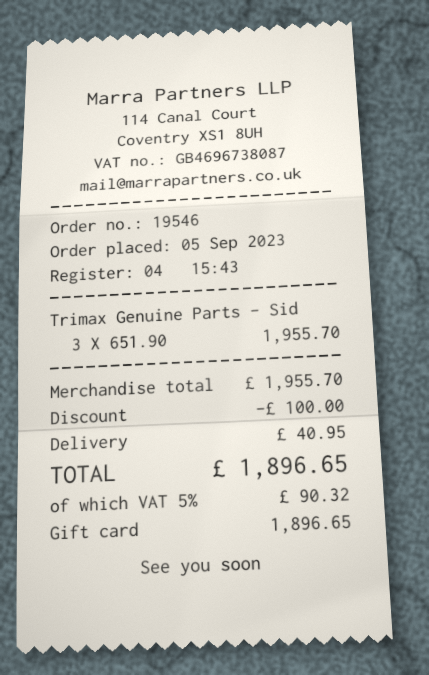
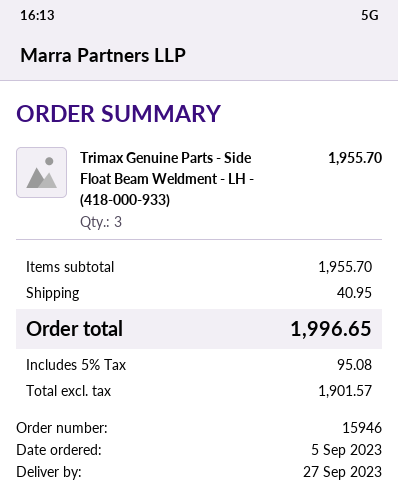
order number: 19546 -> 15946
discount: 100.00 -> none
tax: 5% = 90.32 -> 5% = 95.08
total: 1896.65 -> 1996.65

